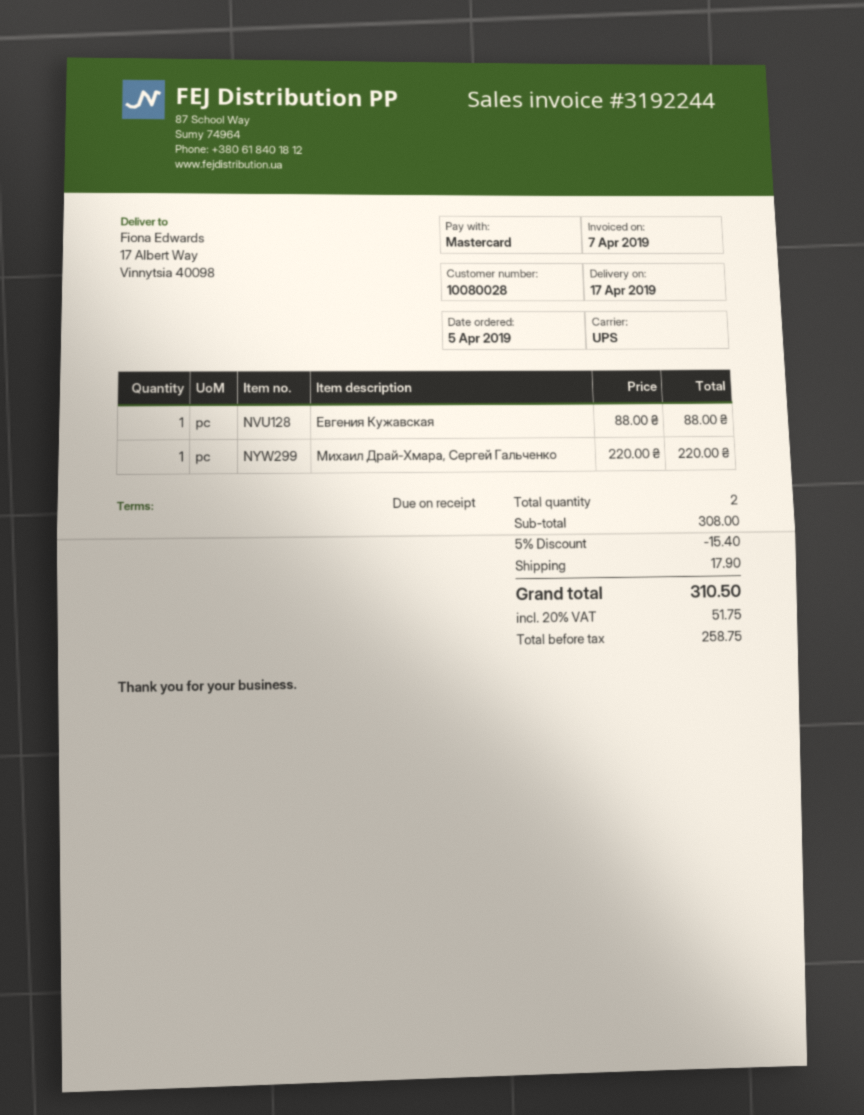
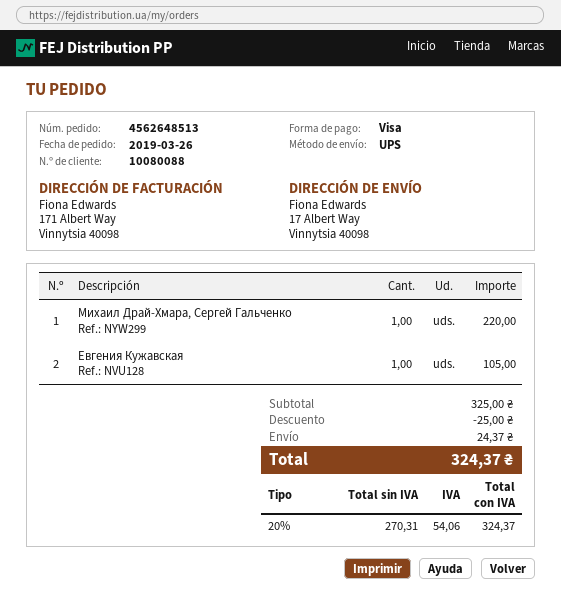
order date: 2019-04-05 -> 2019-03-26
customer number: 10080028 -> 10080088
payment method: Mastercard -> Visa
Евгения Кужавская: 1 for 88.00 -> 1 for 105.00
subtotal: 308.00 -> 325.00
discount: 15.40 -> 25.00
shipping: 17.90 -> 24.37
net: 258.75 -> 270.31
tax: 20% = 51.75 -> 20% = 54.06
total: 310.50 -> 324.37

